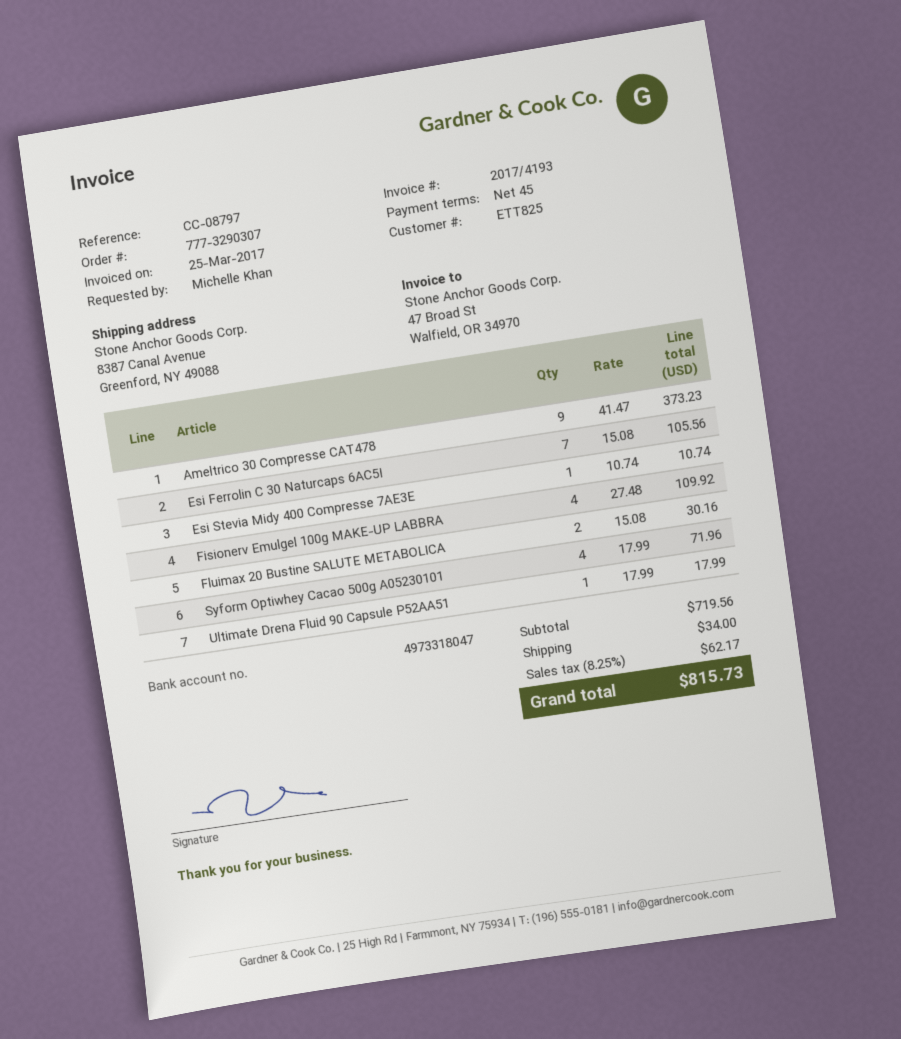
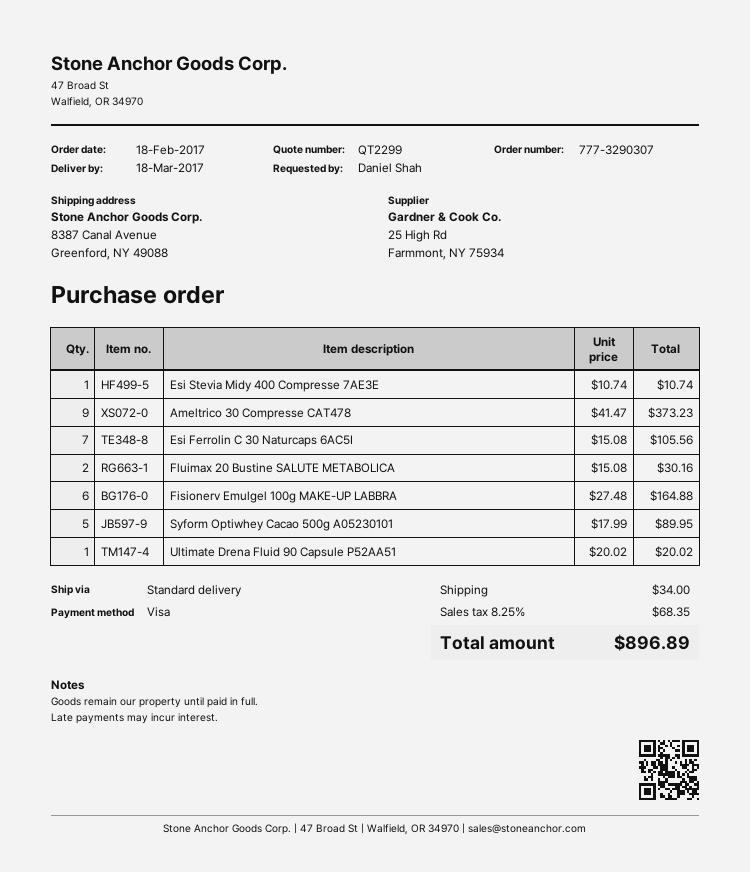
ordered by: Michelle Khan -> Daniel Shah
Fisionerv Emulgel 100g MAKE-UP LABBRA: 4 x 27.48 = 109.92 -> 6 x 27.48 = 164.88
Syform Optiwhey Cacao 500g A05230101: 4 x 17.99 = 71.96 -> 5 x 17.99 = 89.95
Ultimate Drena Fluid 90 Capsule P52AA51: 1 x 17.99 = 17.99 -> 1 x 20.02 = 20.02
tax: 8.25% = 62.17 -> 8.25% = 68.35
total: 815.73 -> 896.89

